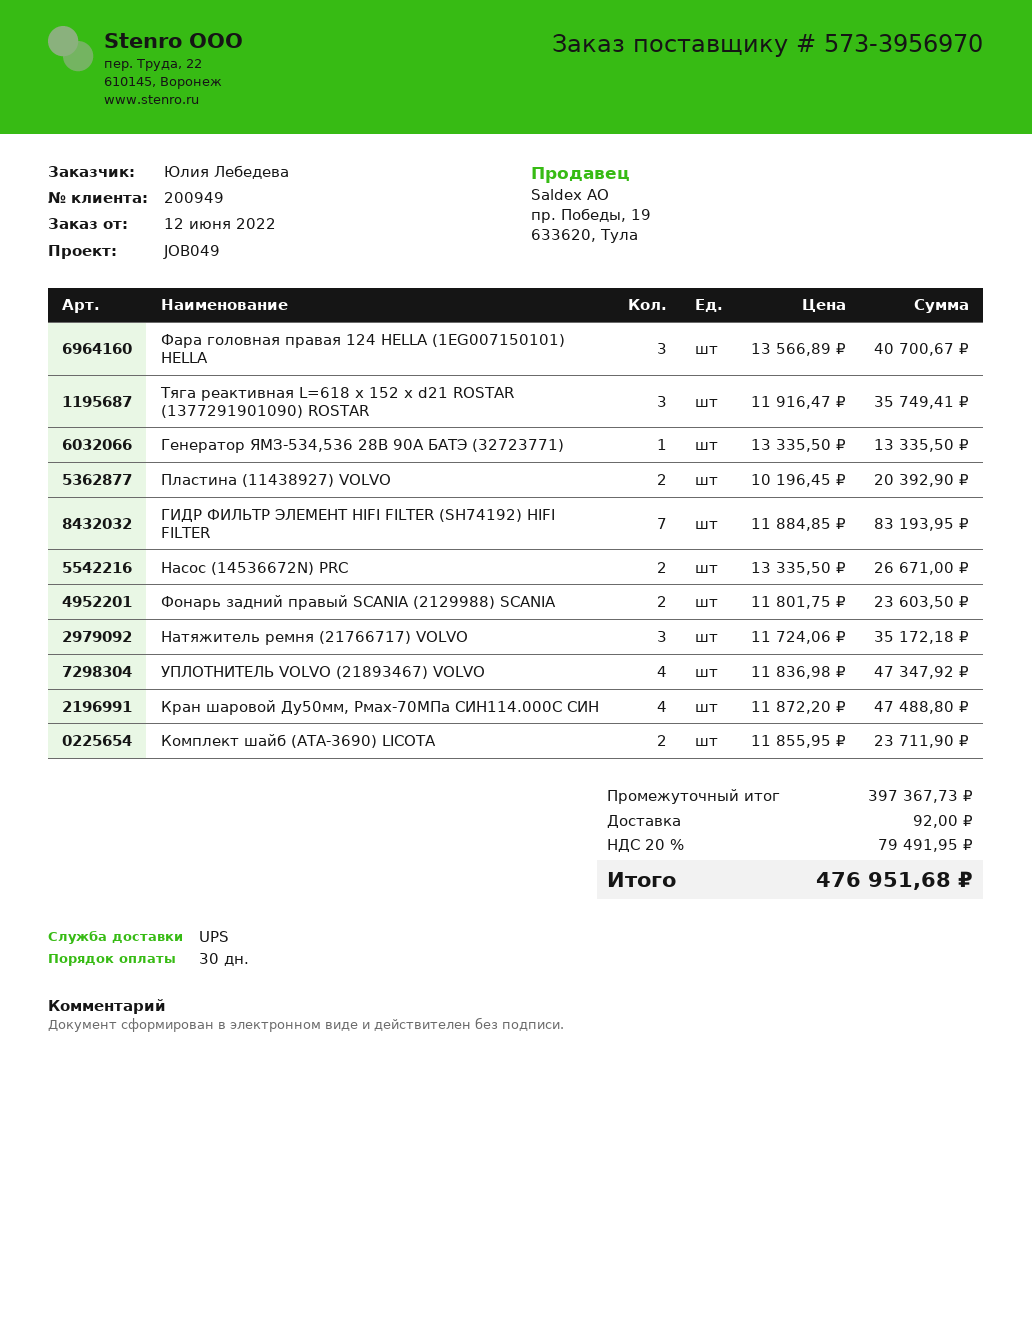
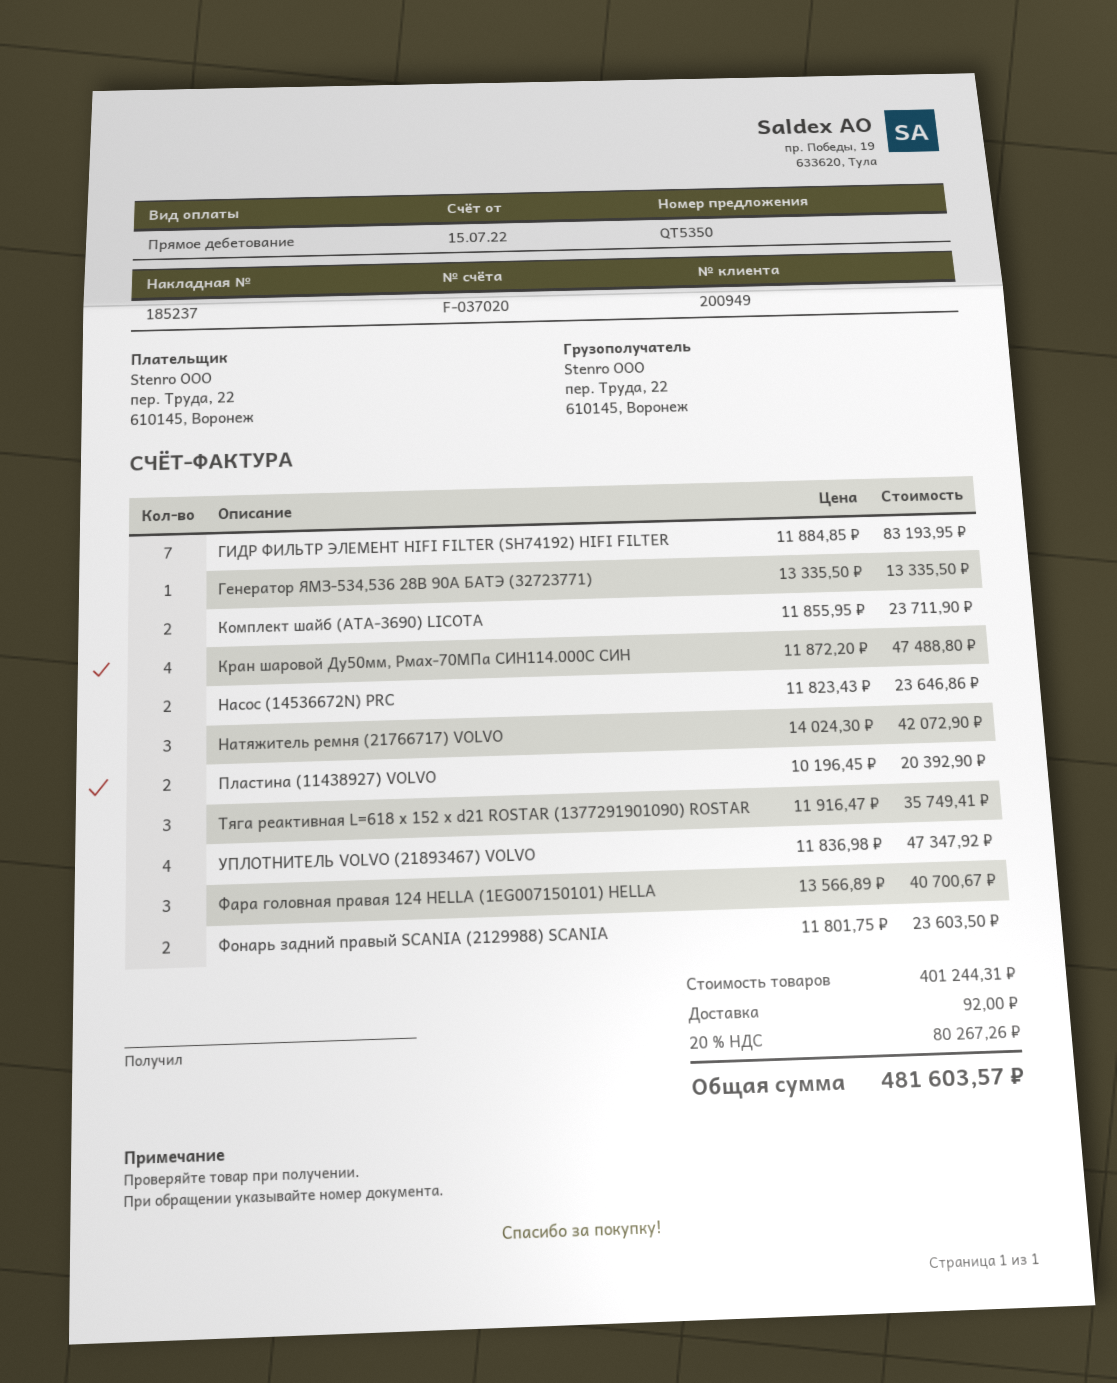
Насос (14536672N) PRC: 2 x 13335.50 = 26671.00 -> 2 x 11823.43 = 23646.86
Натяжитель ремня (21766717) VOLVO: 3 x 11724.06 = 35172.18 -> 3 x 14024.30 = 42072.90
subtotal: 397367.73 -> 401244.31
tax: 20% = 79491.95 -> 20% = 80267.26
total: 476951.68 -> 481603.57

